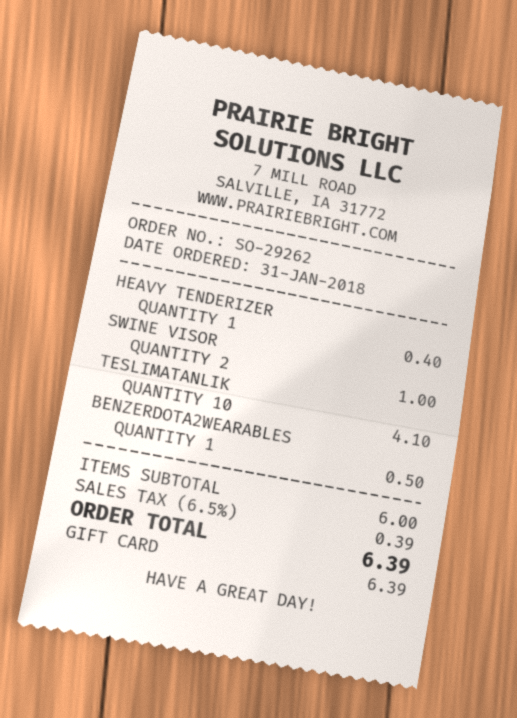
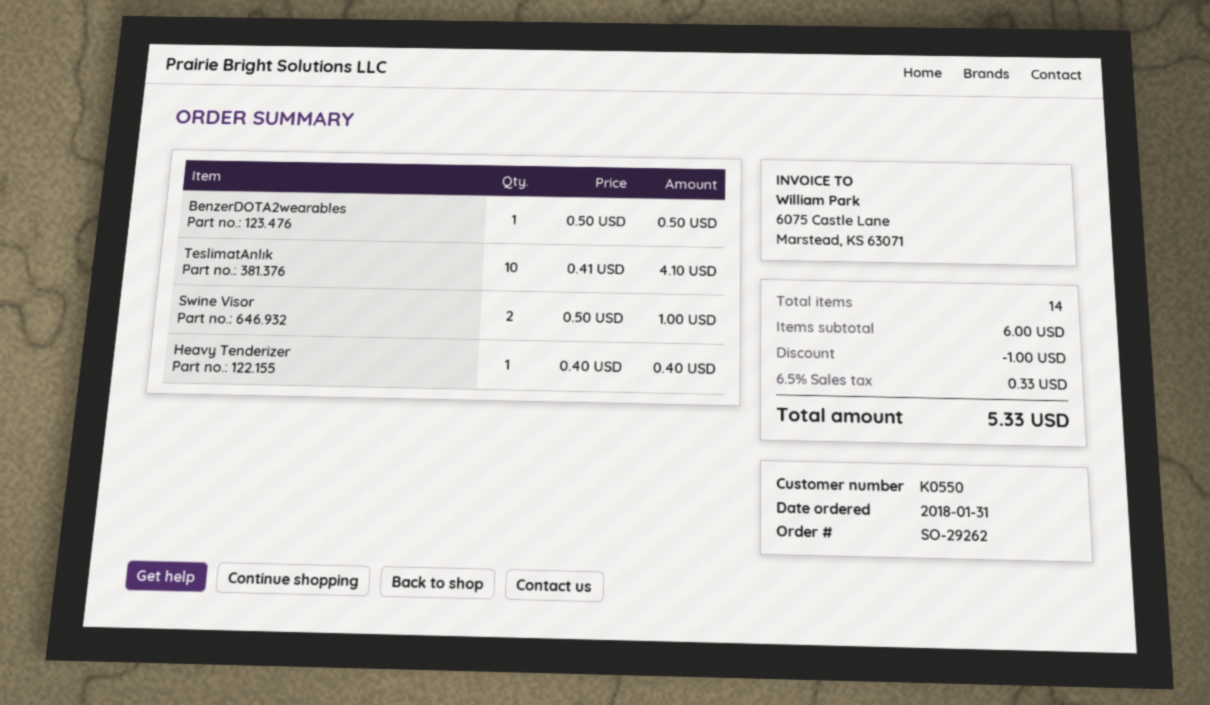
discount: none -> 1.00
tax: 6.5% = 0.39 -> 6.5% = 0.33
total: 6.39 -> 5.33

